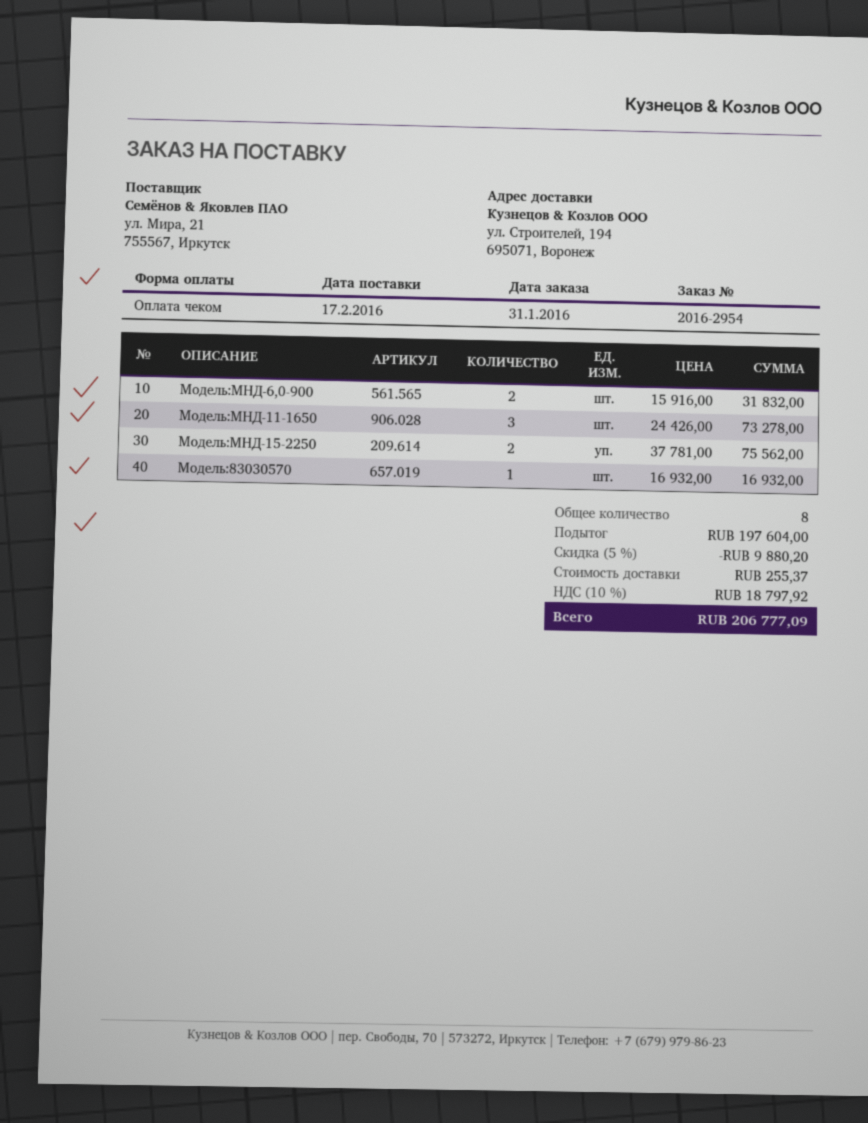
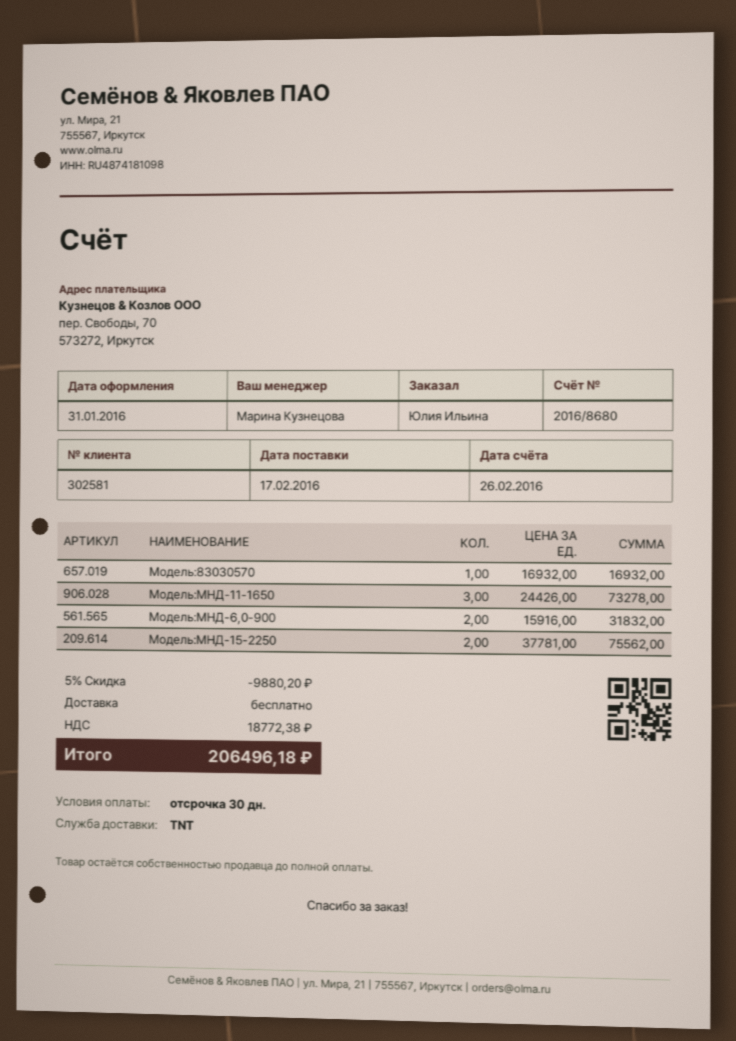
shipping: 255.37 -> 0.00
tax: 18797.92 -> 18772.38
total: 206777.09 -> 206496.18

